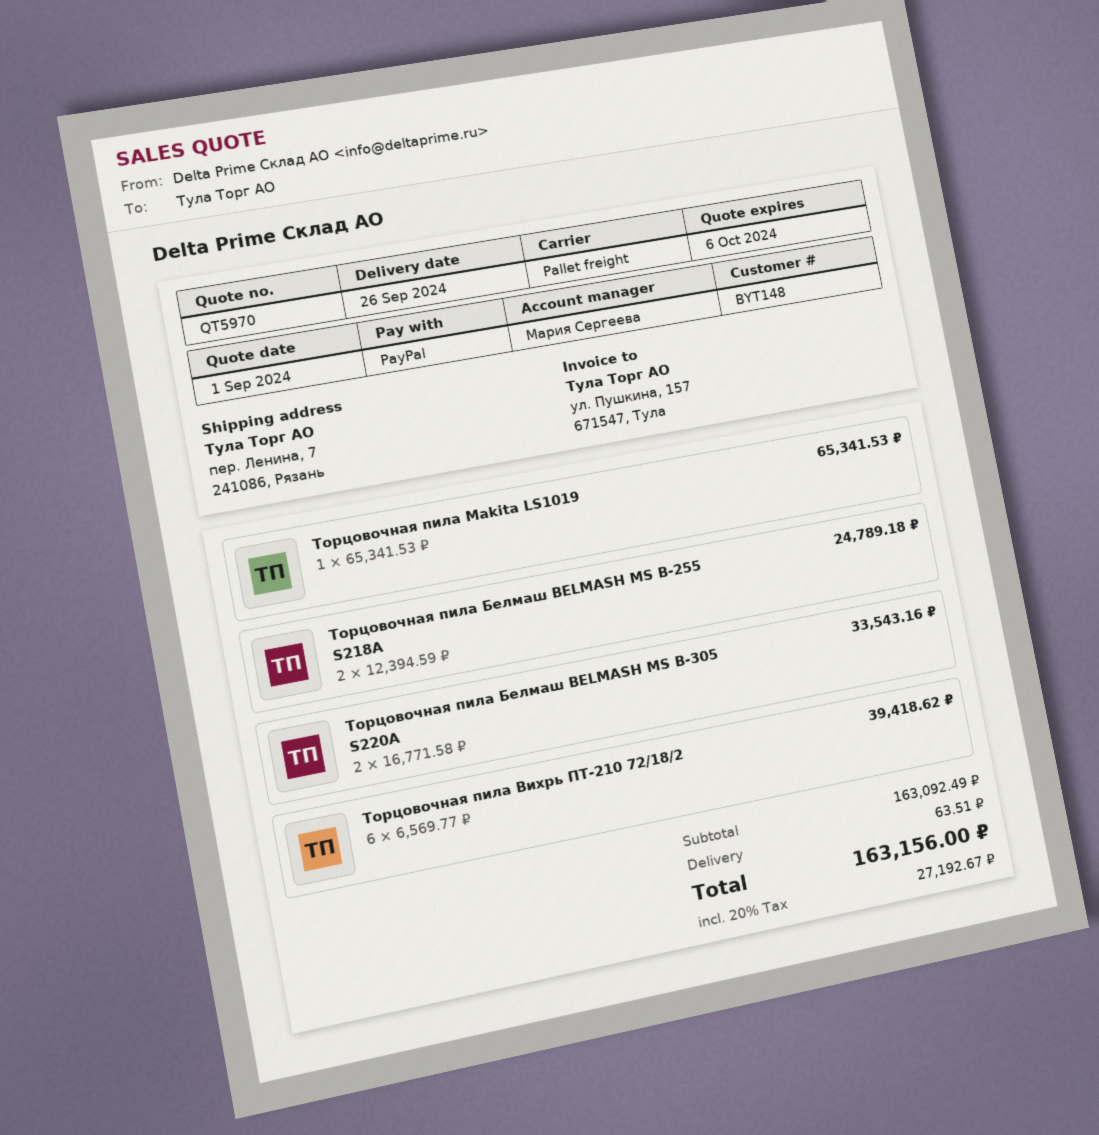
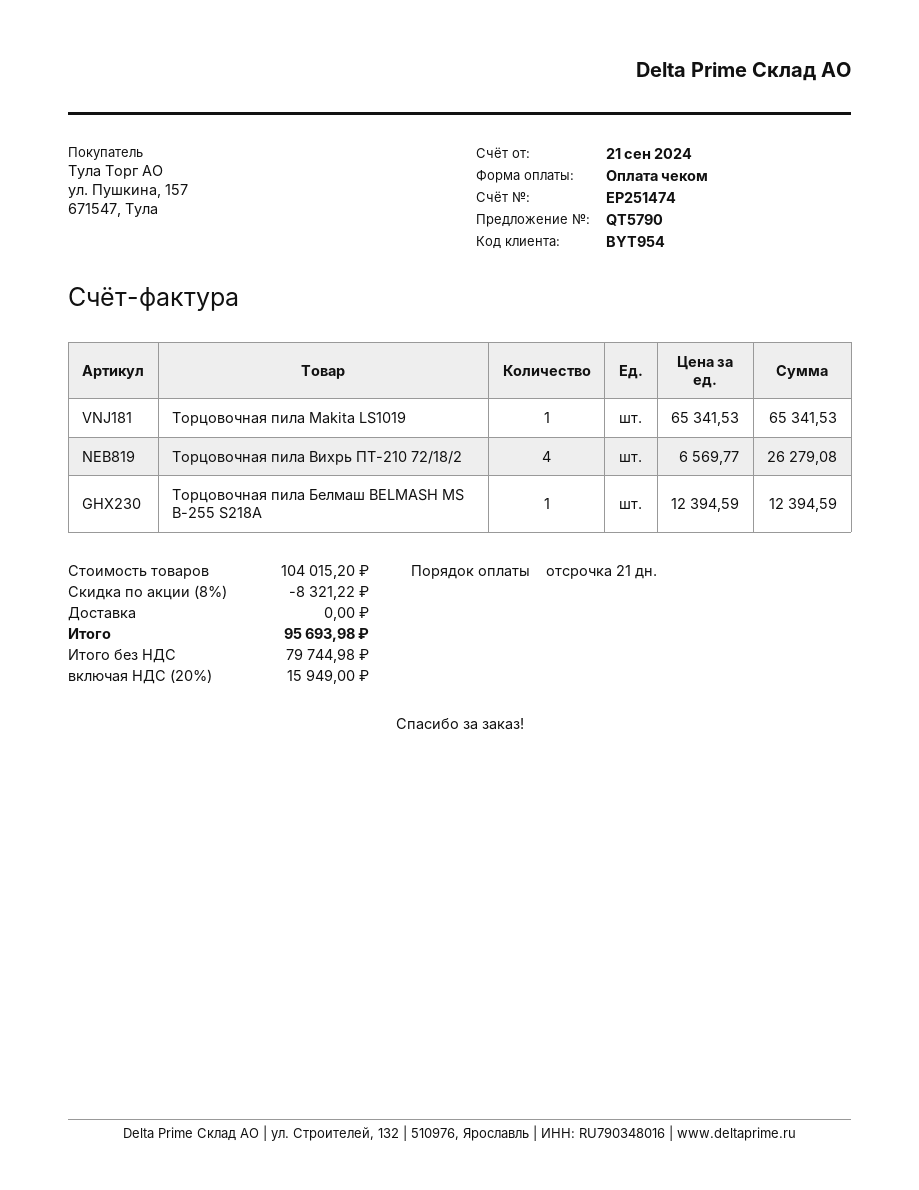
quote number: QT5970 -> QT5790
customer number: BYT148 -> BYT954
payment method: PayPal -> cheque
Торцовочная пила Белмаш BELMASH MS B-255 S218A: 2 x 12394.59 = 24789.18 -> 1 x 12394.59 = 12394.59
Торцовочная пила Белмаш BELMASH MS B-305 S220A: 2 x 16771.58 = 33543.16 -> none
Торцовочная пила Вихрь ПТ-210 72/18/2: 6 x 6569.77 = 39418.62 -> 4 x 6569.77 = 26279.08
subtotal: 163092.49 -> 104015.20
discount: none -> 8% = 8321.22
shipping: 63.51 -> 0.00
tax: 20% = 27192.67 -> 20% = 15949.00
total: 163156.00 -> 95693.98

